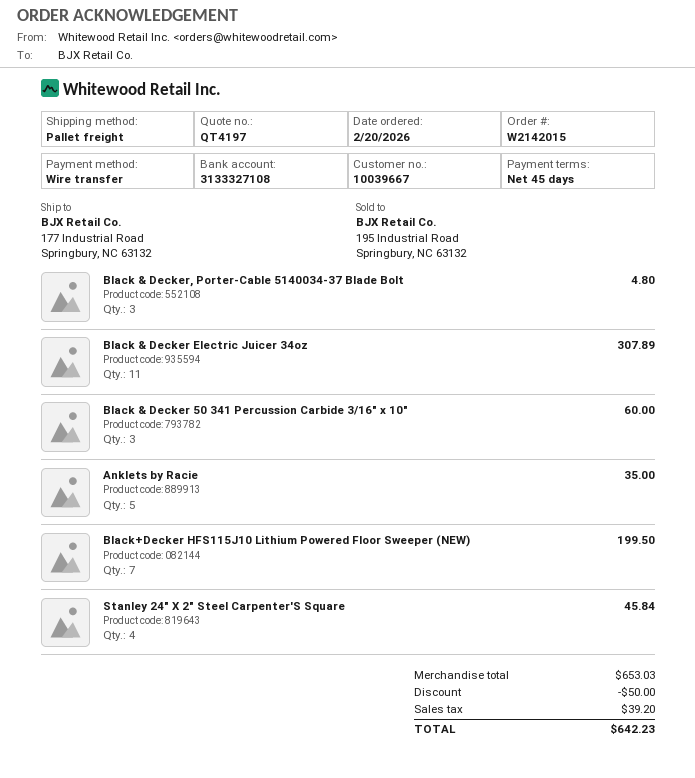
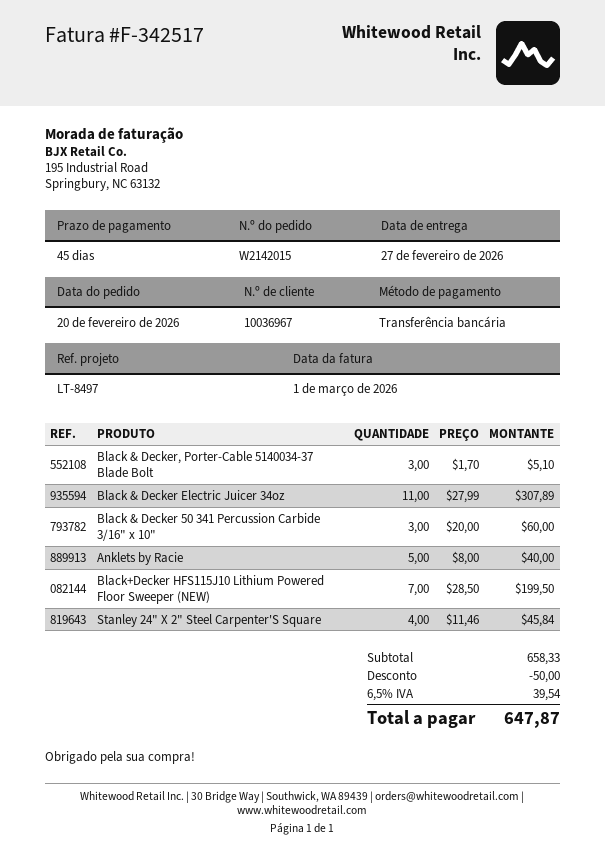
customer number: 10039667 -> 10036967
Black & Decker, Porter-Cable 5140034-37 Blade Bolt: 3 for 4.80 -> 3 for 5.10
Anklets by Racie: 5 for 35.00 -> 5 for 40.00
subtotal: 653.03 -> 658.33
tax: 39.20 -> 39.54
total: 642.23 -> 647.87

